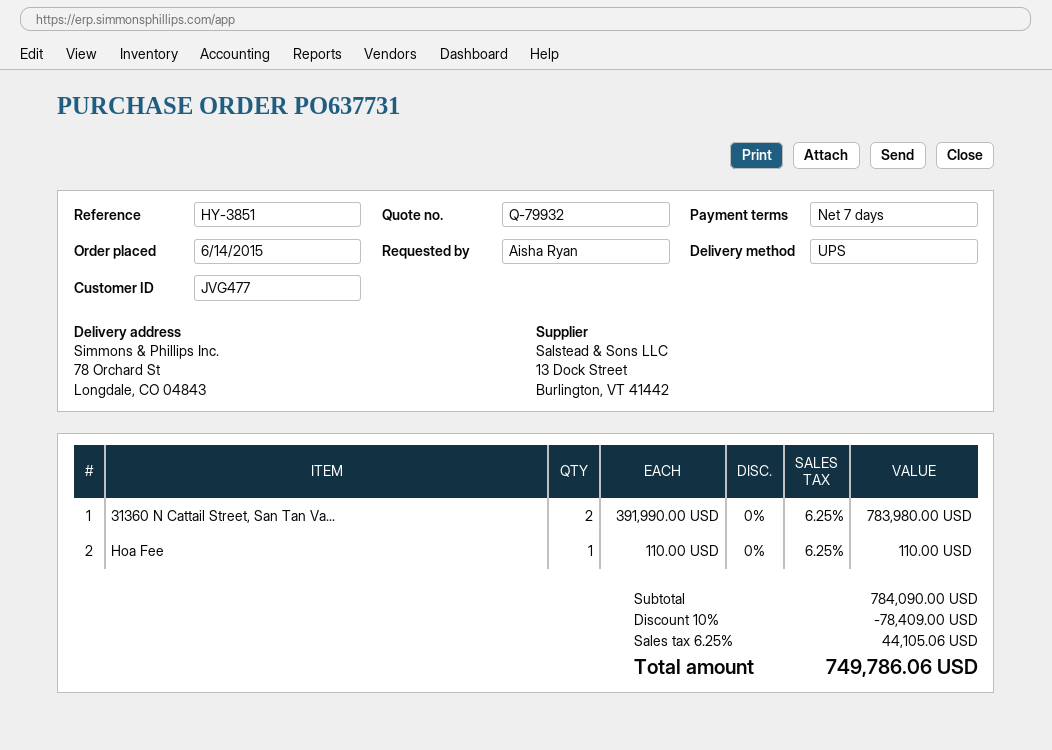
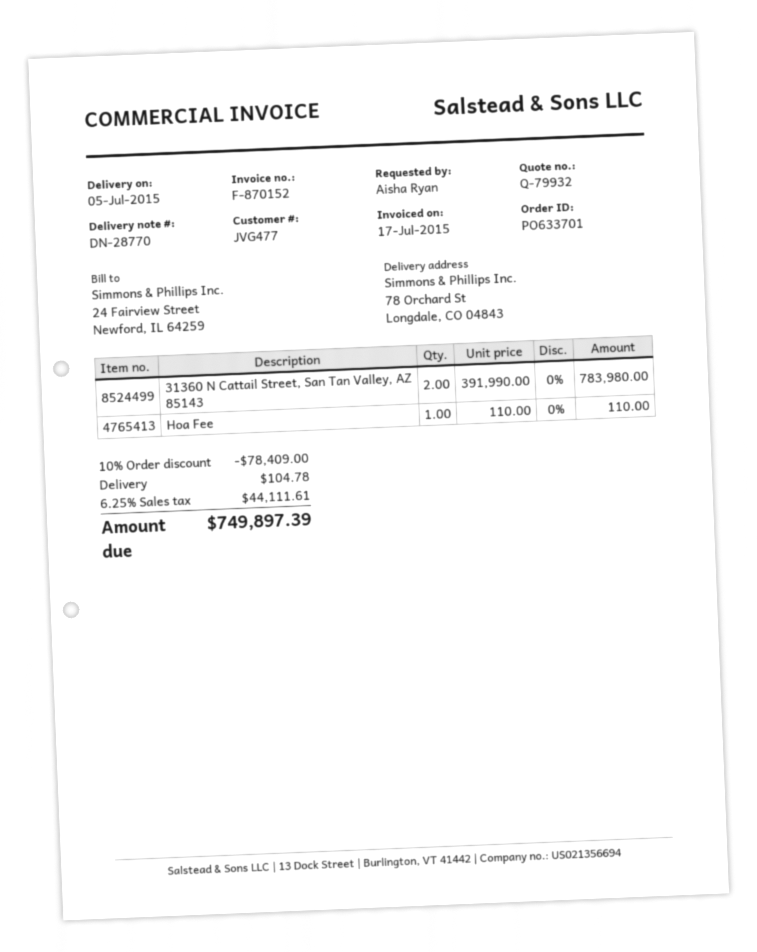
order number: PO637731 -> PO633701
shipping: none -> 104.78
tax: 6.25% = 44105.06 -> 6.25% = 44111.61
total: 749786.06 -> 749897.39

